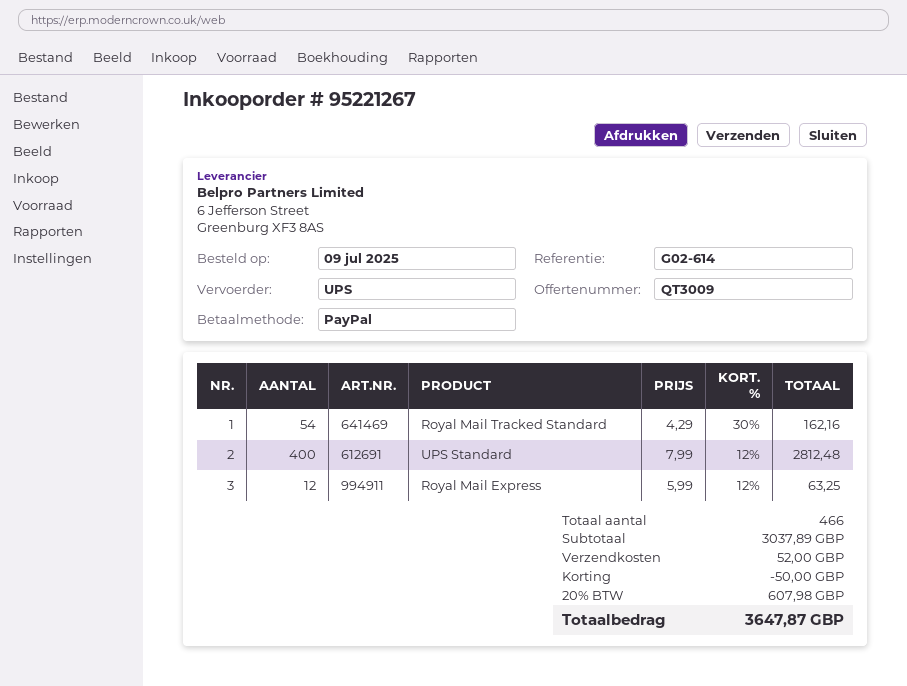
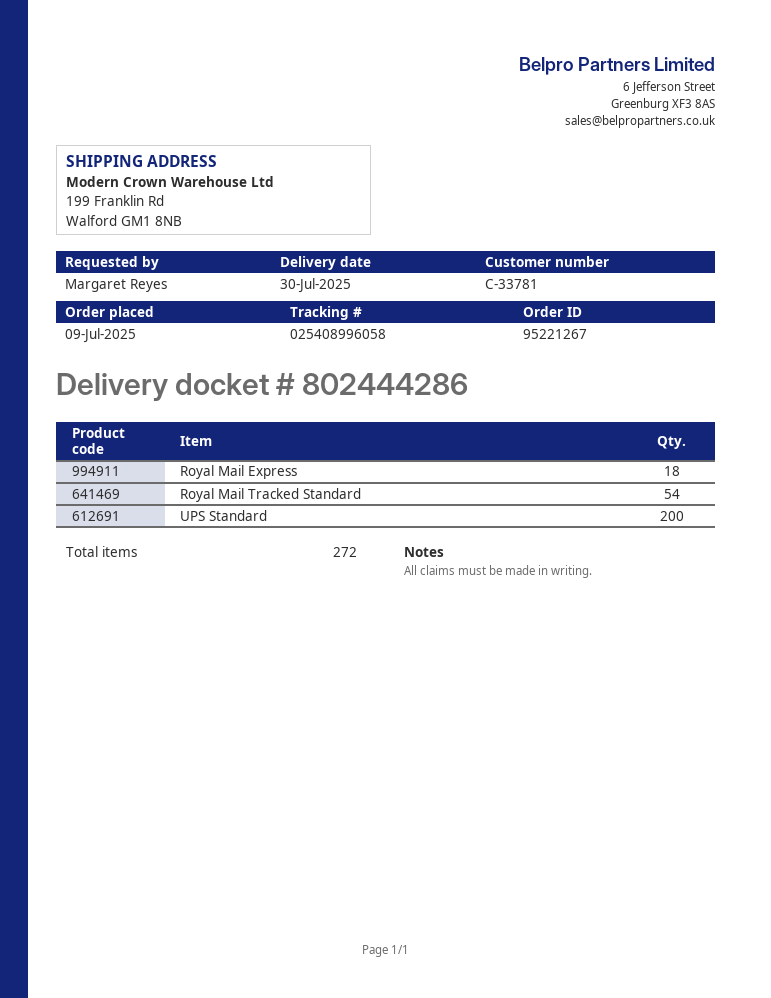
UPS Standard: 400 -> 200
Royal Mail Express: 12 -> 18
total quantity: 466 -> 272

